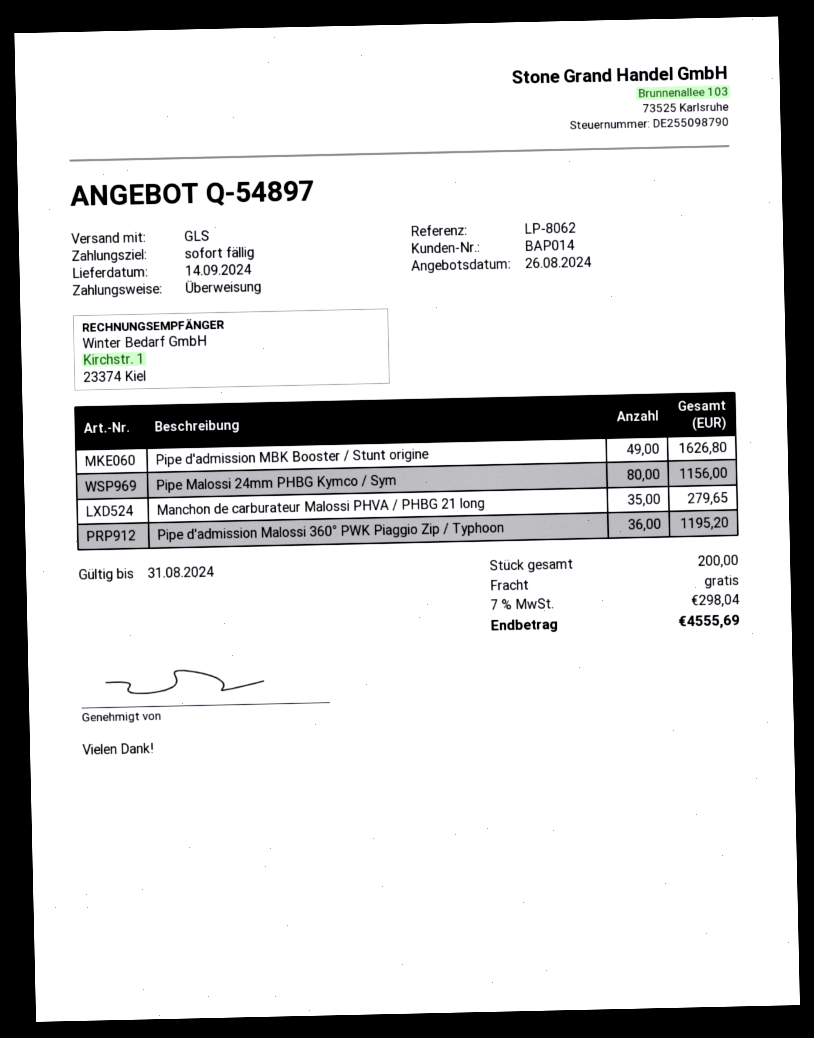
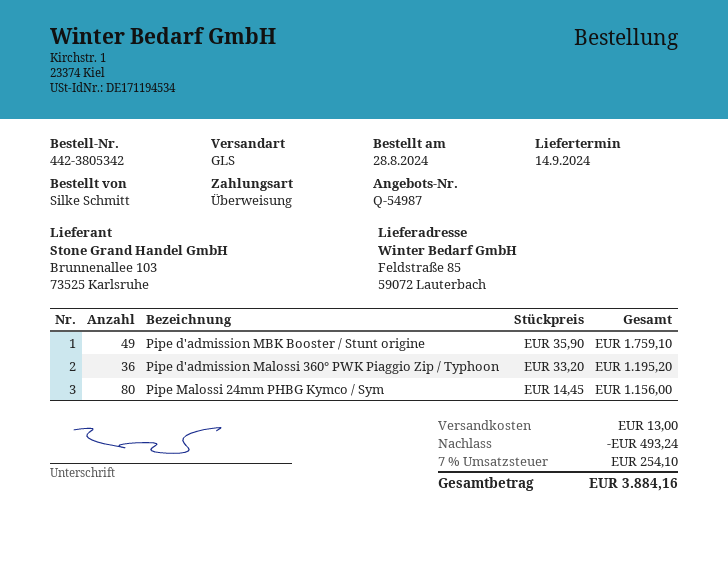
quote number: Q-54897 -> Q-54987
Pipe d'admission MBK Booster / Stunt origine: 49 for 1626.80 -> 49 for 1759.10
Manchon de carburateur Malossi PHVA / PHBG 21 long: 35 for 279.65 -> none
discount: none -> 493.24
shipping: 0.00 -> 13.00
tax: 7% = 298.04 -> 7% = 254.10
total: 4555.69 -> 3884.16

